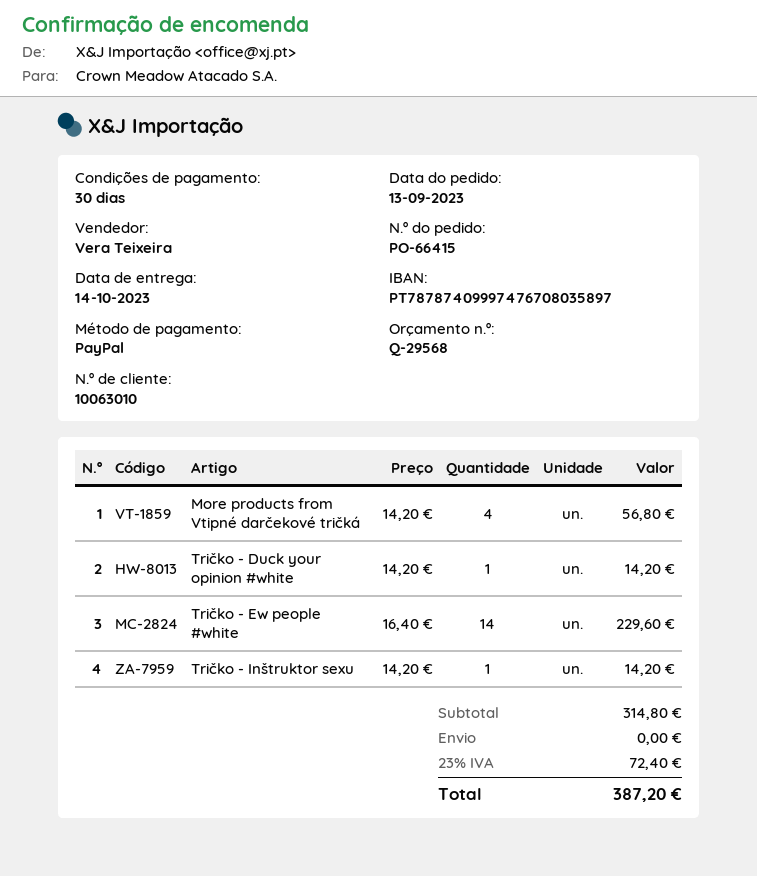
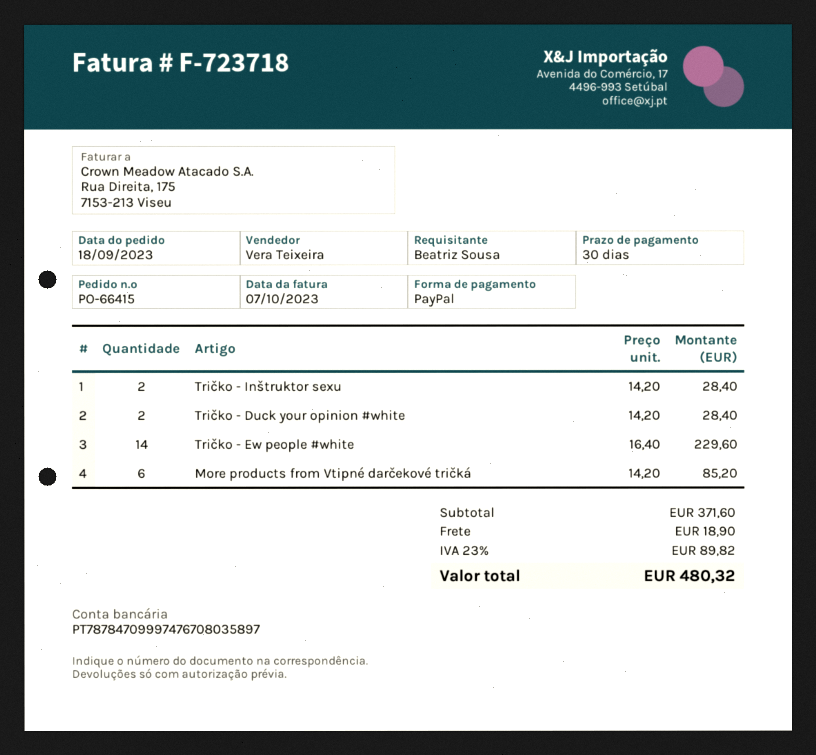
order date: 2023-09-13 -> 2023-09-18
bank account: PT78787409997476708035897 -> PT78784709997476708035897
More products from Vtipné darčekové tričká: 4 x 14.20 = 56.80 -> 6 x 14.20 = 85.20
Tričko - Duck your opinion #white: 1 x 14.20 = 14.20 -> 2 x 14.20 = 28.40
Tričko - Inštruktor sexu: 1 x 14.20 = 14.20 -> 2 x 14.20 = 28.40
subtotal: 314.80 -> 371.60
shipping: 0.00 -> 18.90
tax: 23% = 72.40 -> 23% = 89.82
total: 387.20 -> 480.32

